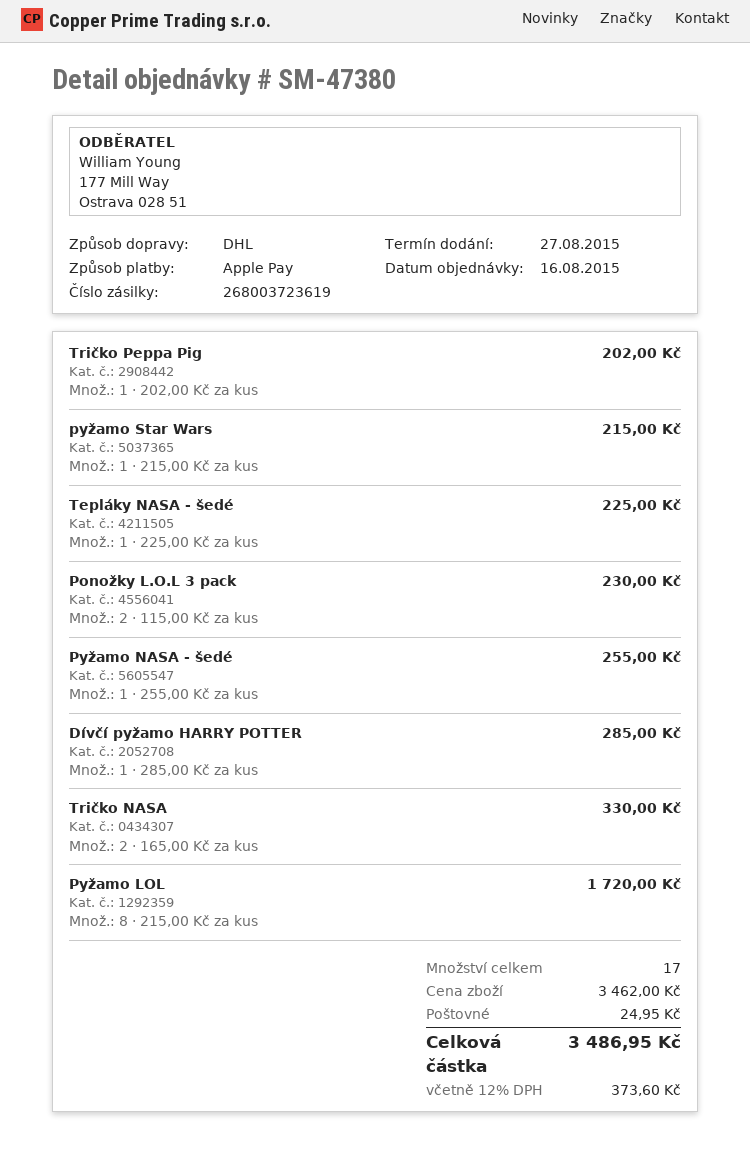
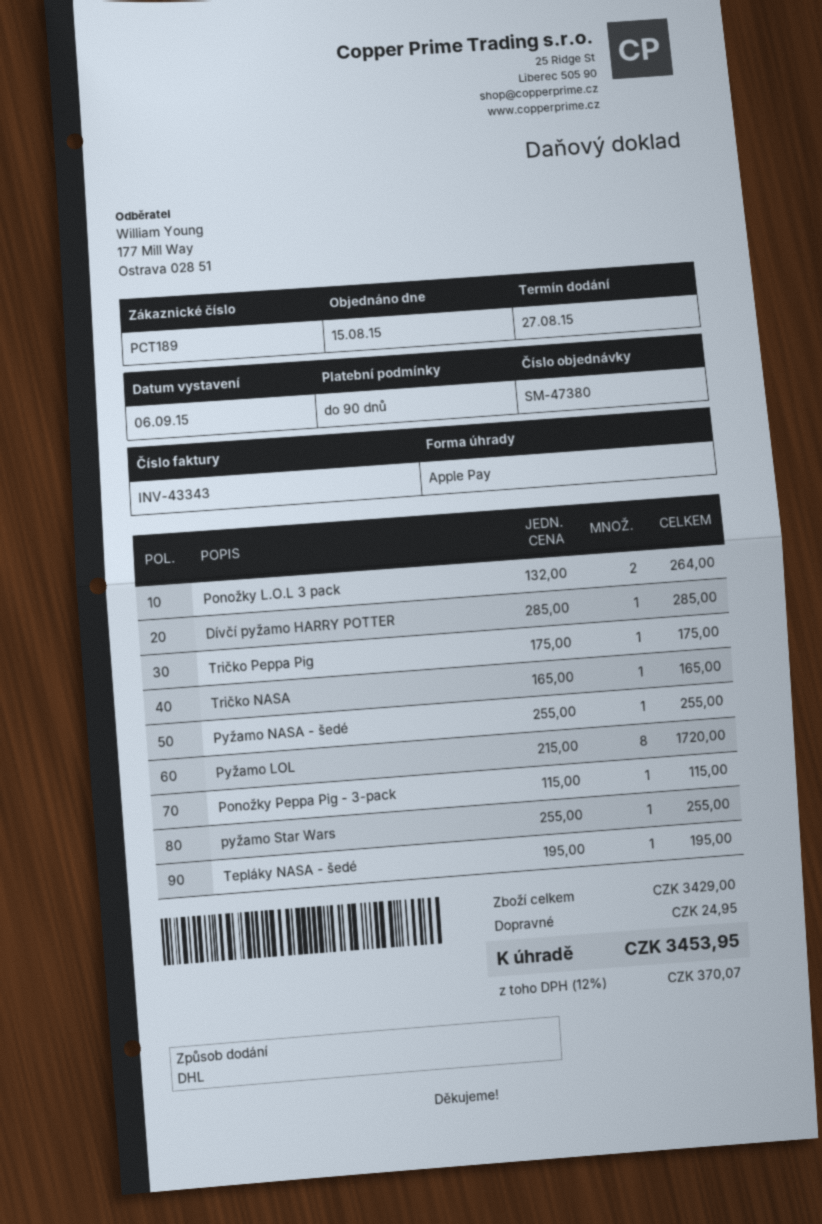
order date: 2015-08-16 -> 2015-08-15
Tričko Peppa Pig: 1 x 202.00 = 202.00 -> 1 x 175.00 = 175.00
pyžamo Star Wars: 1 x 215.00 = 215.00 -> 1 x 255.00 = 255.00
Tepláky NASA - šedé: 1 x 225.00 = 225.00 -> 1 x 195.00 = 195.00
Ponožky L.O.L 3 pack: 2 x 115.00 = 230.00 -> 2 x 132.00 = 264.00
Tričko NASA: 2 x 165.00 = 330.00 -> 1 x 165.00 = 165.00
Ponožky Peppa Pig - 3-pack: none -> 1 x 115.00 = 115.00
subtotal: 3462.00 -> 3429.00
tax: 12% = 373.60 -> 12% = 370.07
total: 3486.95 -> 3453.95

